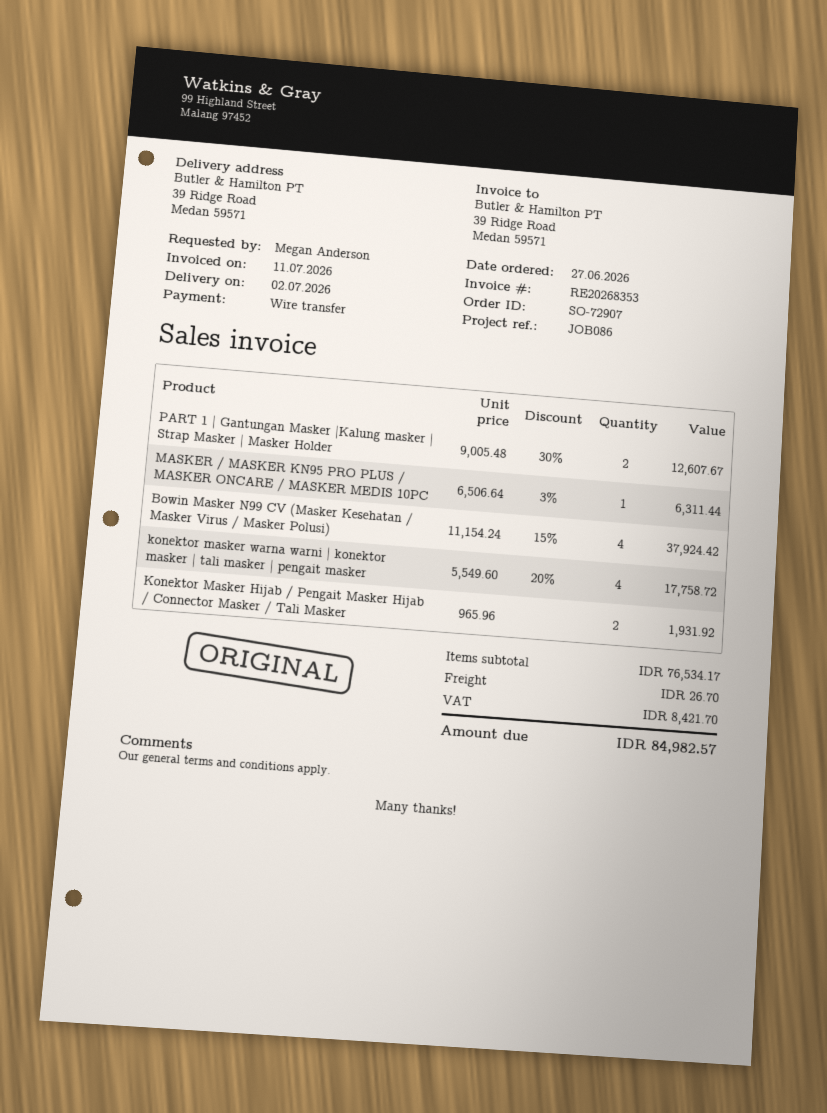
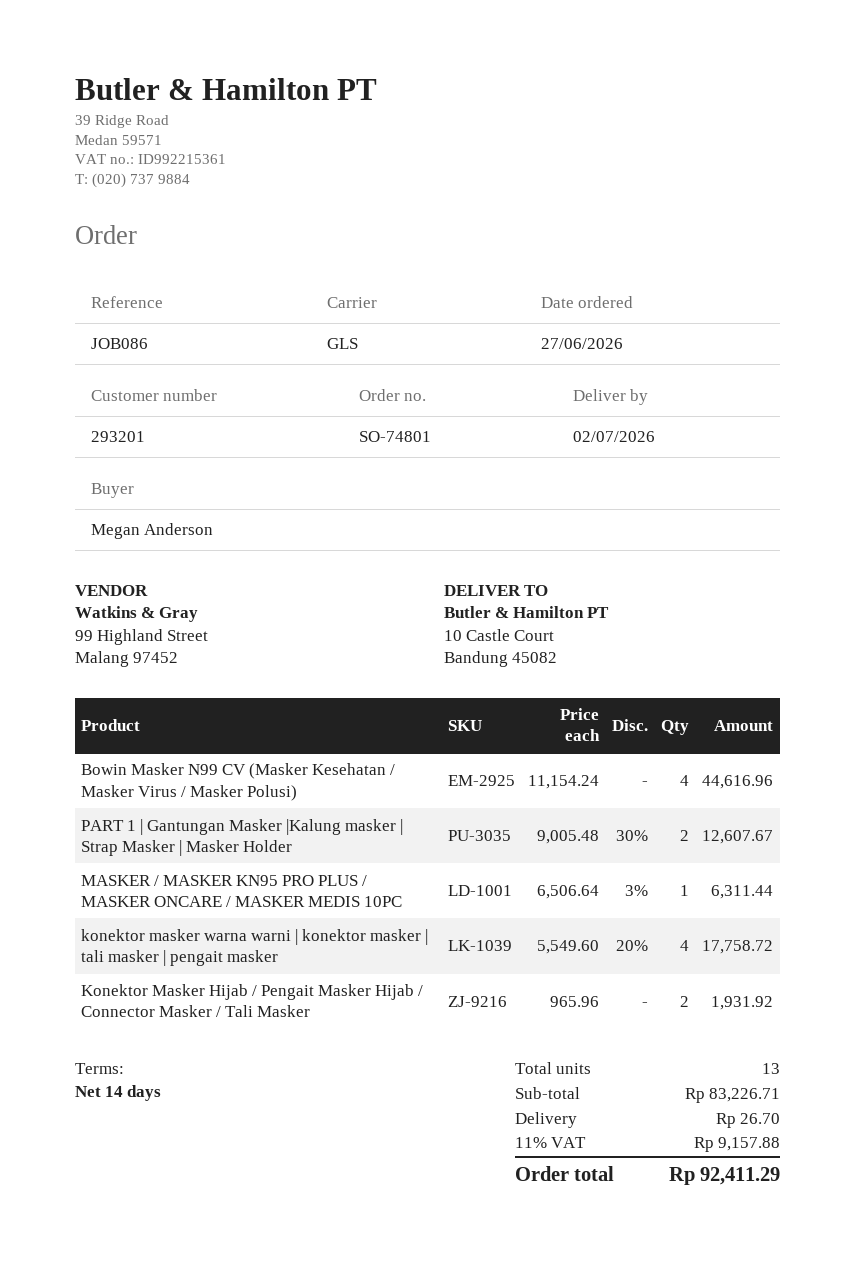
order number: SO-72907 -> SO-74801
ship to: 39 Ridge Road, Medan 59571 -> 10 Castle Court, Bandung 45082
Bowin Masker N99 CV (Masker Kesehatan / Masker Virus / Masker Polusi): 4 x 11154.24 - 15% = 37924.42 -> 4 x 11154.24 = 44616.96
subtotal: 76534.17 -> 83226.71
tax: 8421.70 -> 9157.88
total: 84982.57 -> 92411.29

